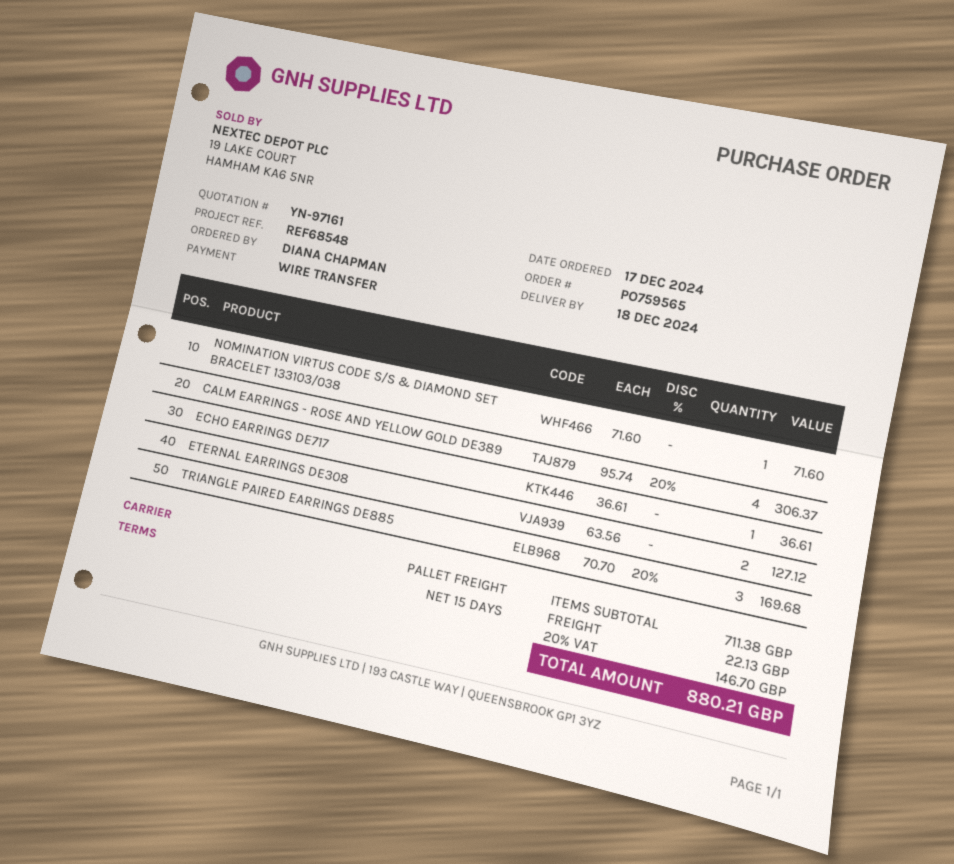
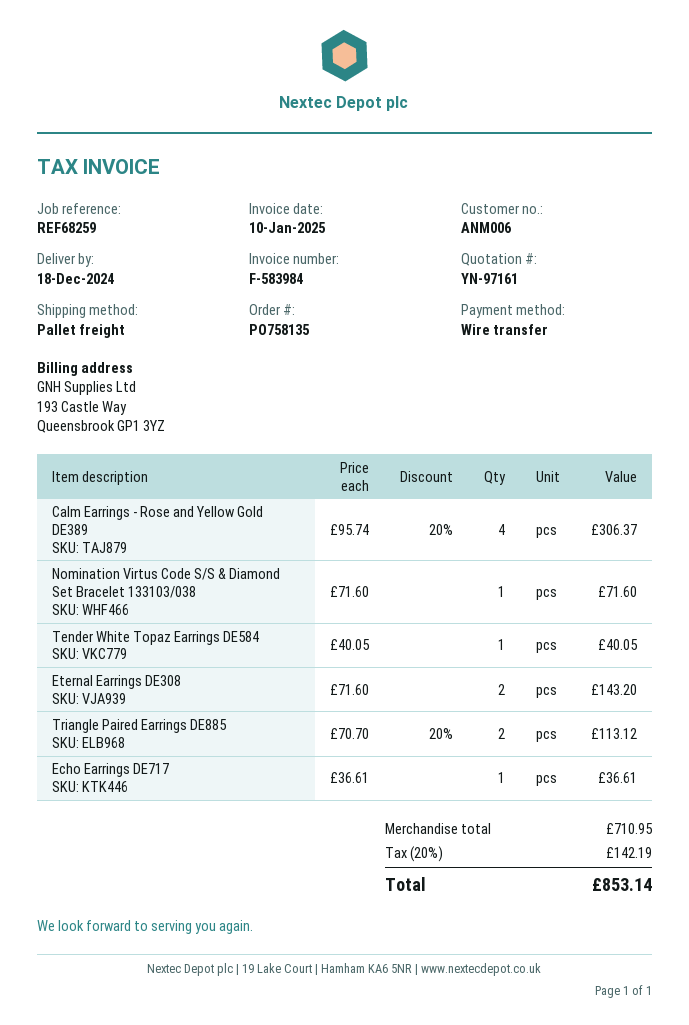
order number: PO759565 -> PO758135
reference: REF68548 -> REF68259
ETERNAL EARRINGS DE308: 2 x 63.56 = 127.12 -> 2 x 71.60 = 143.20
TRIANGLE PAIRED EARRINGS DE885: 3 x 70.70 - 20% = 169.68 -> 2 x 70.70 - 20% = 113.12
Tender White Topaz Earrings DE584: none -> 1 x 40.05 = 40.05
subtotal: 711.38 -> 710.95
shipping: 22.13 -> none
tax: 20% = 146.70 -> 20% = 142.19
total: 880.21 -> 853.14

